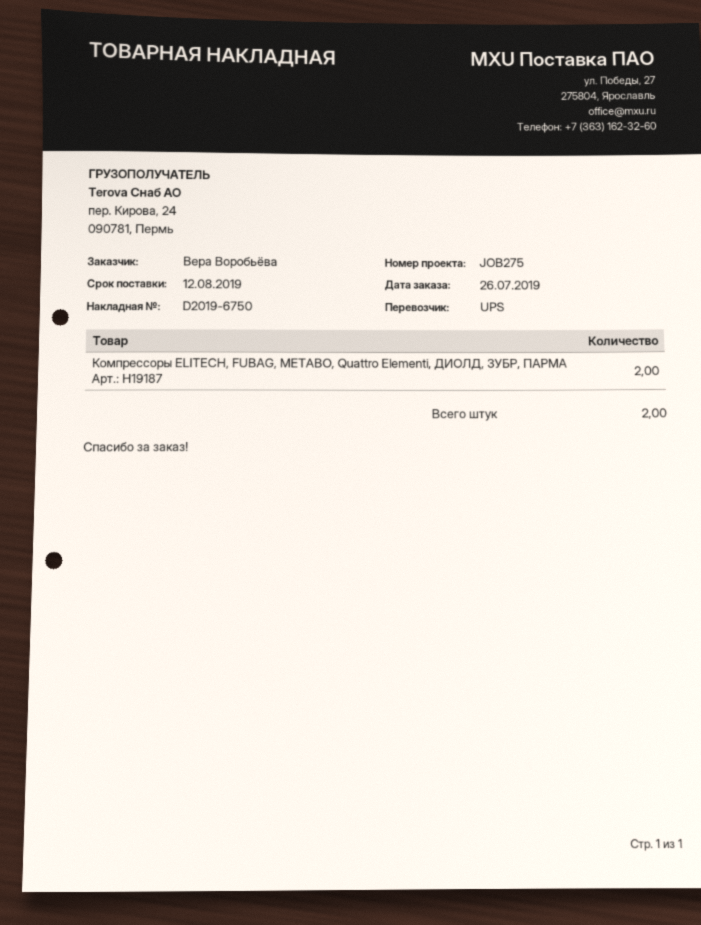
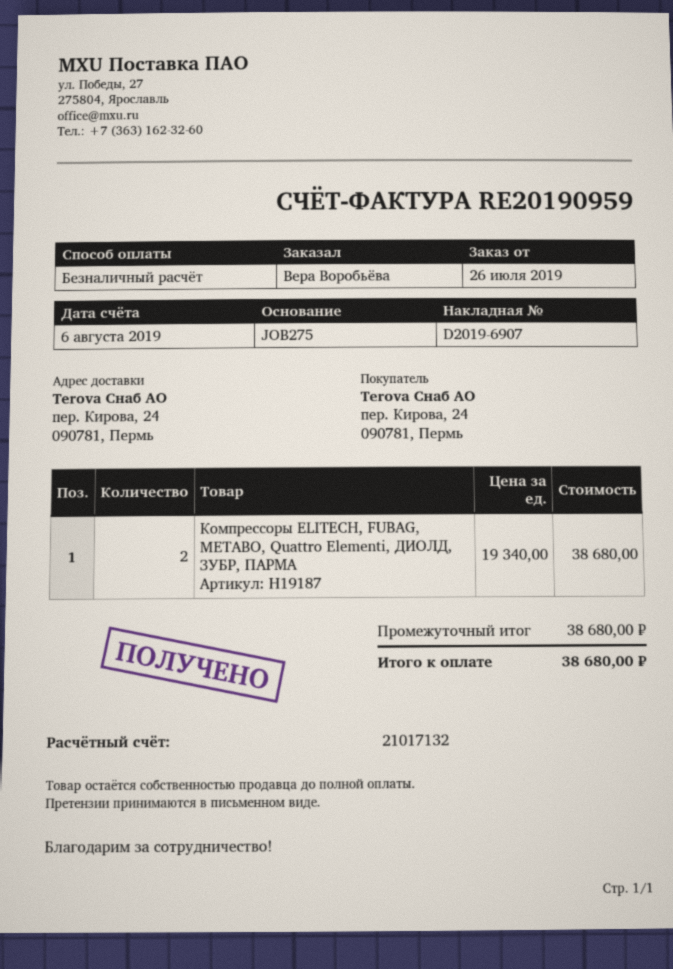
delivery note number: D2019-6750 -> D2019-6907

